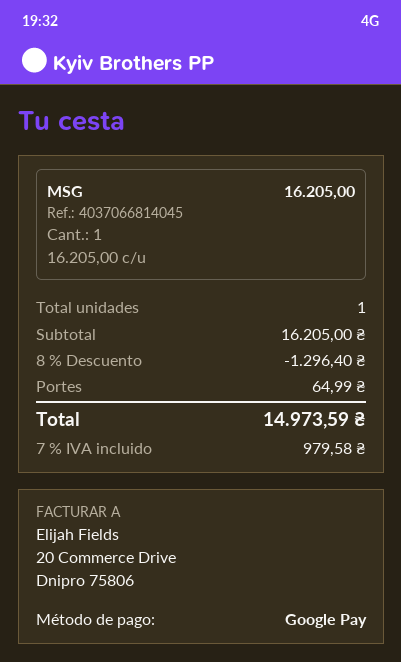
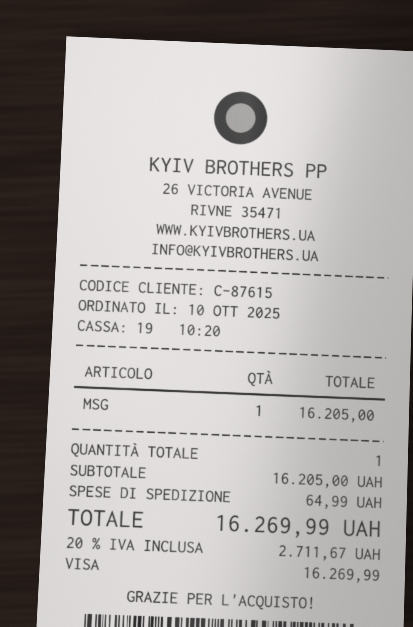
payment method: Google Pay -> Visa
discount: 8% = 1296.40 -> none
tax: 7% = 979.58 -> 20% = 2711.67
total: 14973.59 -> 16269.99

